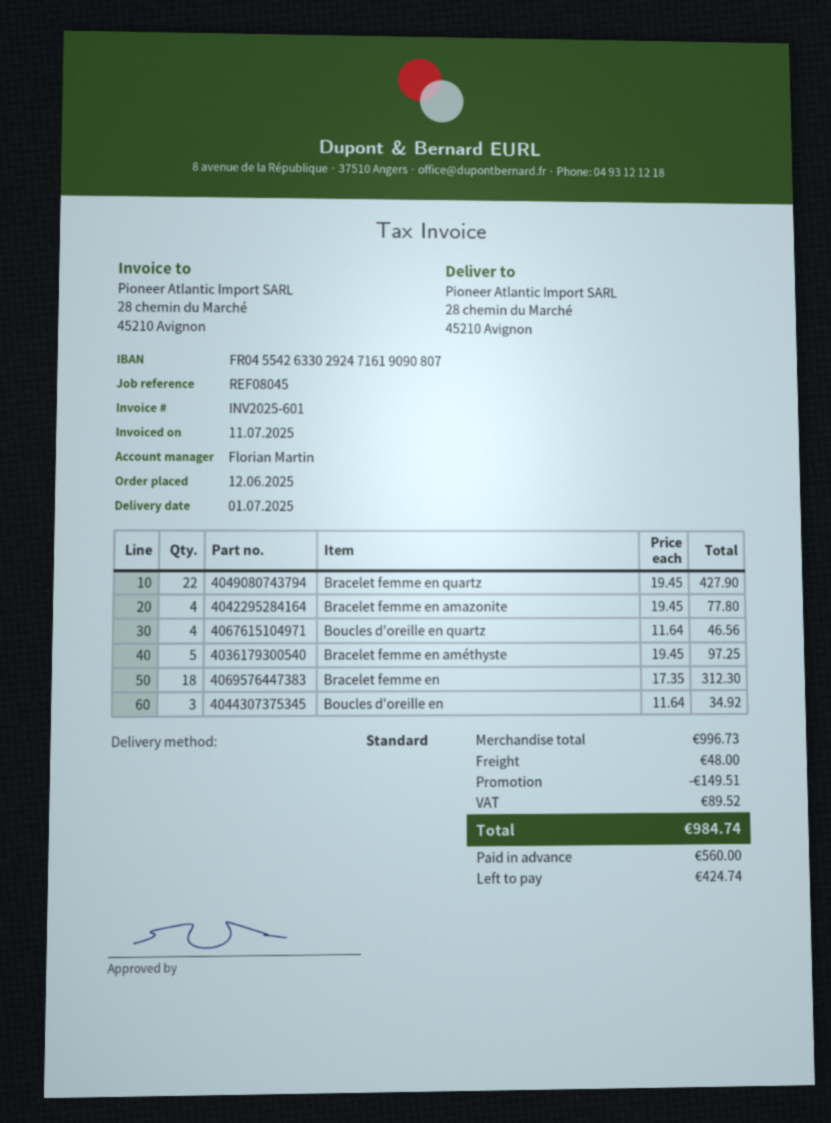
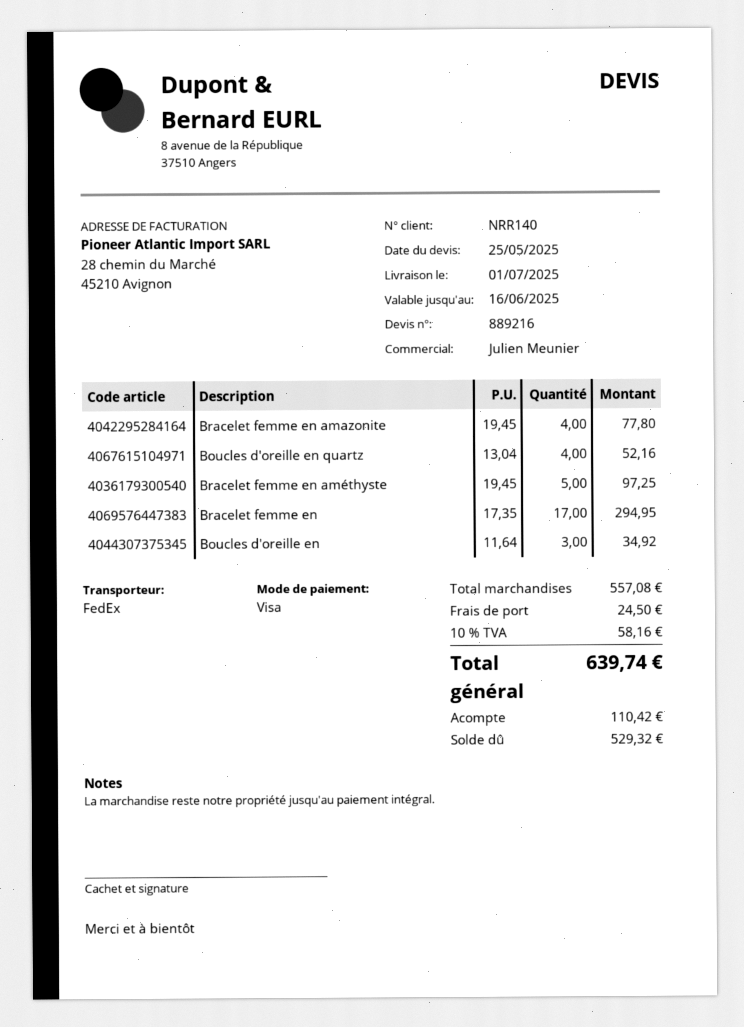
sales rep: Florian Martin -> Julien Meunier
shipping method: standard -> FedEx
Bracelet femme en quartz: 22 x 19.45 = 427.90 -> none
Boucles d'oreille en quartz: 4 x 11.64 = 46.56 -> 4 x 13.04 = 52.16
Bracelet femme en: 18 x 17.35 = 312.30 -> 17 x 17.35 = 294.95
subtotal: 996.73 -> 557.08
discount: 149.51 -> none
shipping: 48.00 -> 24.50
tax: 89.52 -> 58.16
total: 984.74 -> 639.74
deposit: 560.00 -> 110.42
balance: 424.74 -> 529.32

